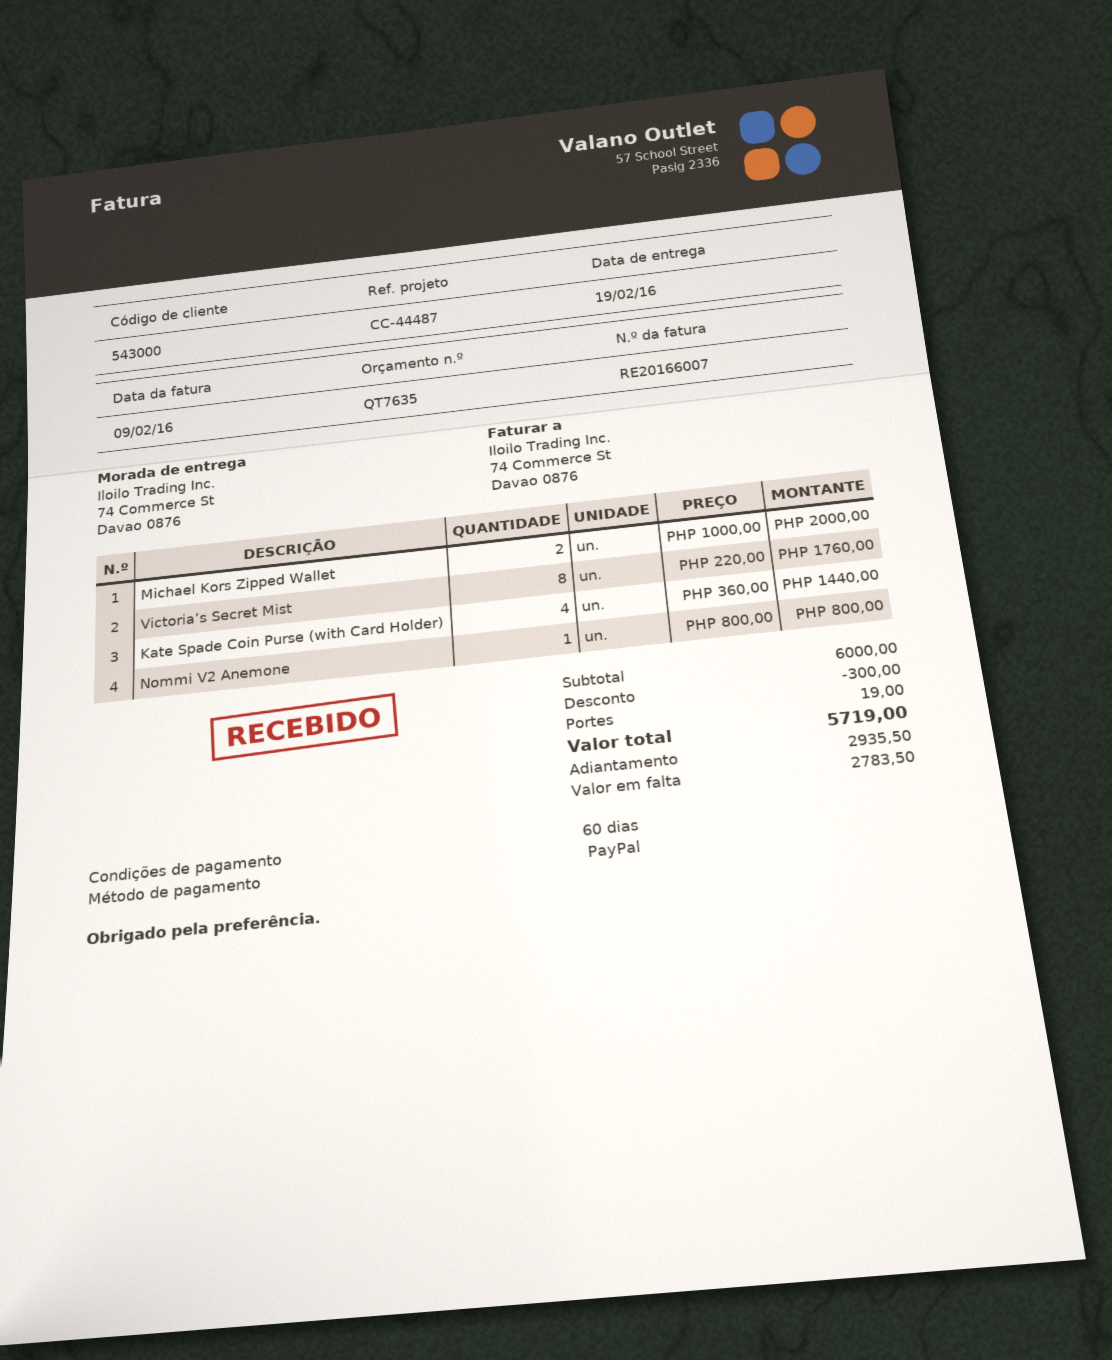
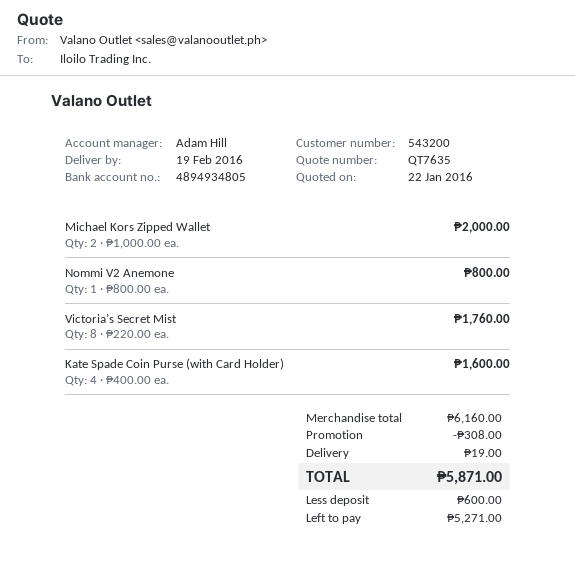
customer number: 543000 -> 543200
Kate Spade Coin Purse (with Card Holder): 4 x 360.00 = 1440.00 -> 4 x 400.00 = 1600.00
subtotal: 6000.00 -> 6160.00
discount: 300.00 -> 308.00
total: 5719.00 -> 5871.00
deposit: 2935.50 -> 600.00
balance: 2783.50 -> 5271.00

